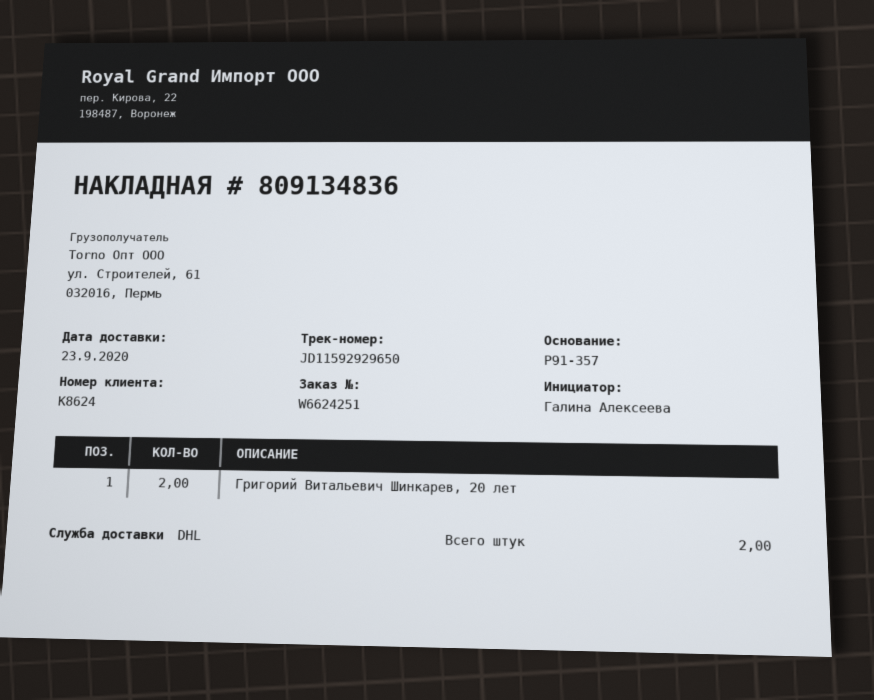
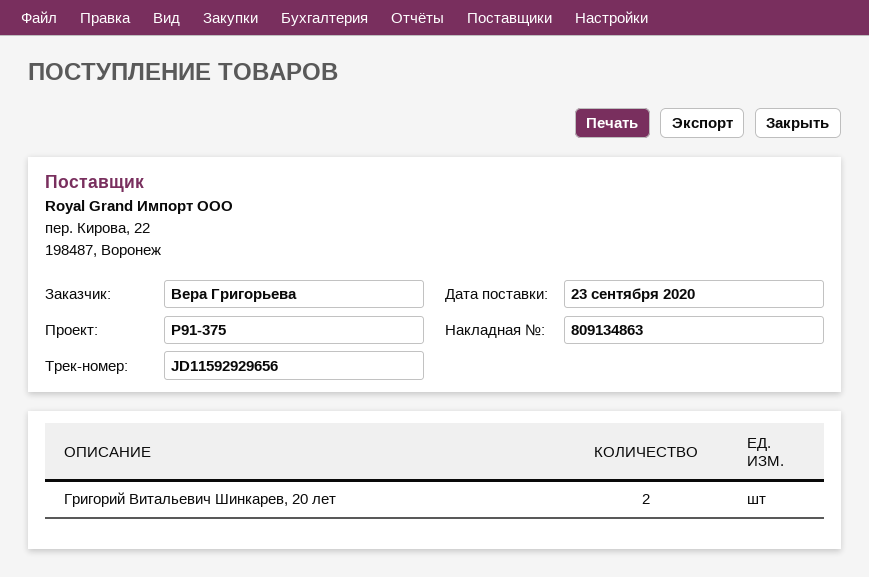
delivery note number: 809134836 -> 809134863
reference: P91-357 -> P91-375
ordered by: Галина Алексеева -> Вера Григорьева
tracking number: JD11592929650 -> JD11592929656

